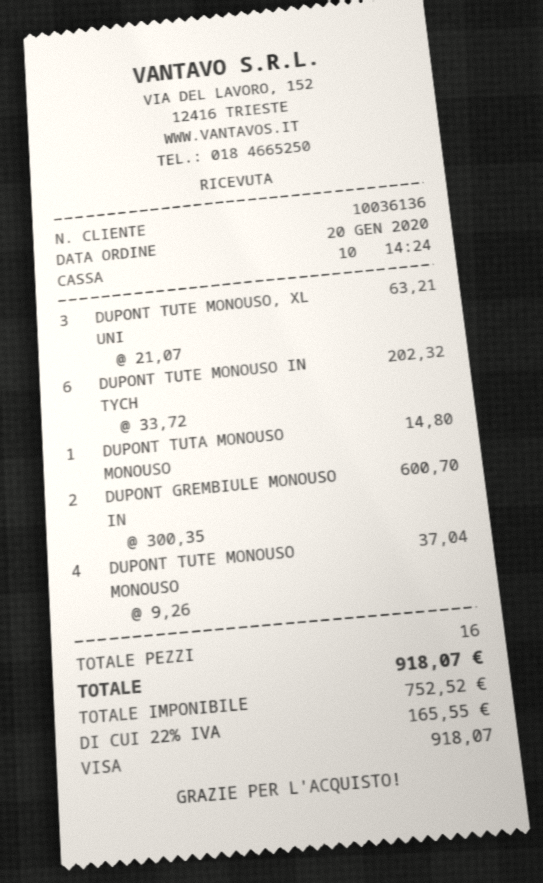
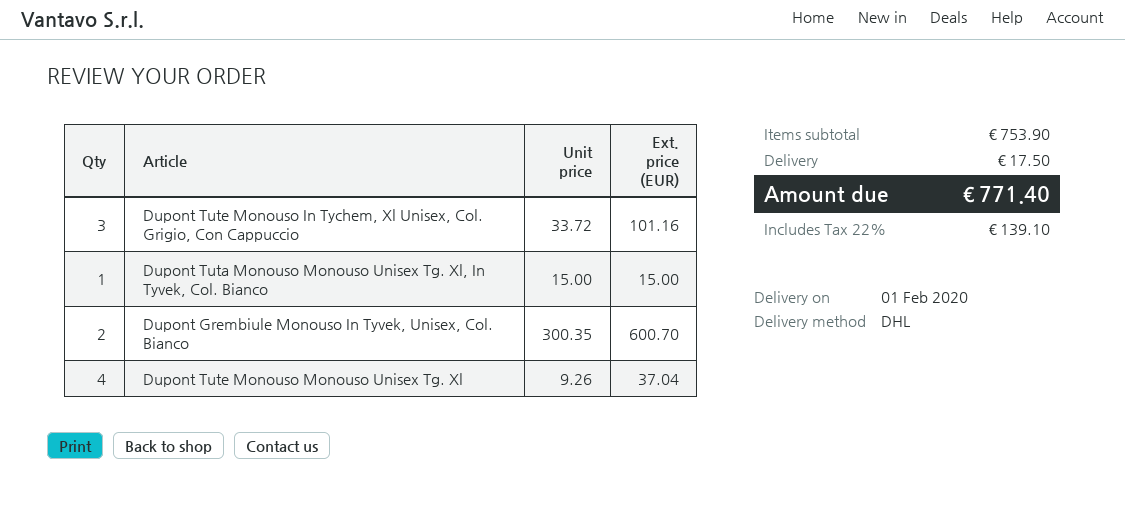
DUPONT TUTE MONOUSO, XL UNI: 3 x 21.07 = 63.21 -> none
DUPONT TUTE MONOUSO IN TYCH: 6 x 33.72 = 202.32 -> 3 x 33.72 = 101.16
DUPONT TUTA MONOUSO MONOUSO: 1 x 14.80 = 14.80 -> 1 x 15.00 = 15.00
shipping: none -> 17.50
tax: 22% = 165.55 -> 22% = 139.10
total: 918.07 -> 771.40

